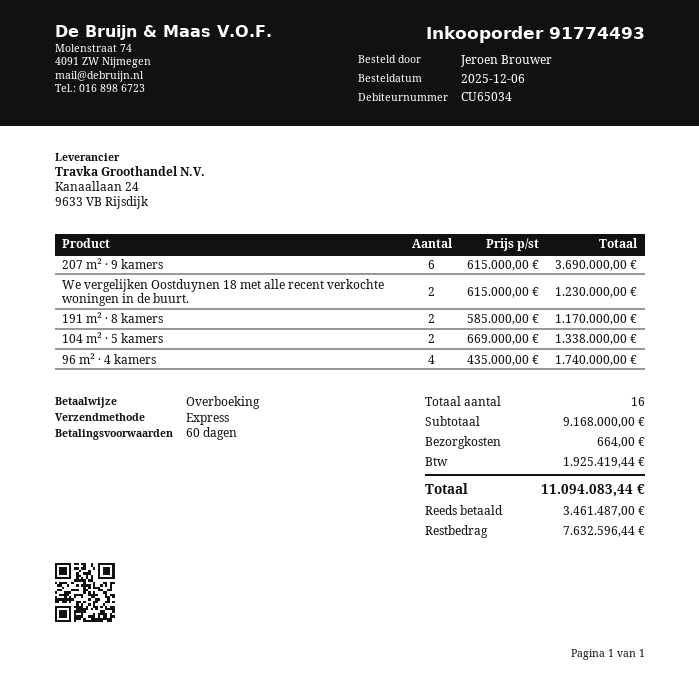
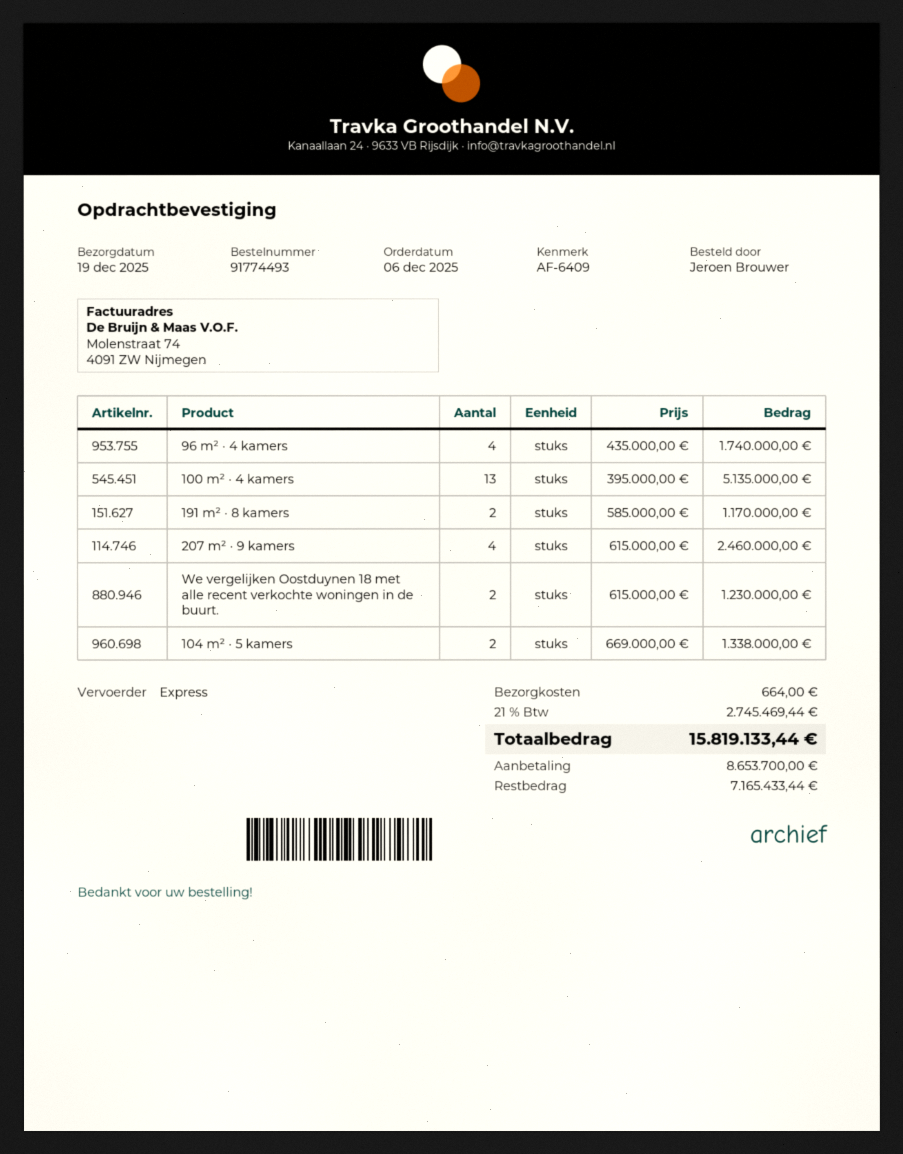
207 m² · 9 kamers: 6 x 615000.00 = 3690000.00 -> 4 x 615000.00 = 2460000.00
100 m² · 4 kamers: none -> 13 x 395000.00 = 5135000.00
tax: 1925419.44 -> 2745469.44
total: 11094083.44 -> 15819133.44
deposit: 3461487.00 -> 8653700.00
balance: 7632596.44 -> 7165433.44

